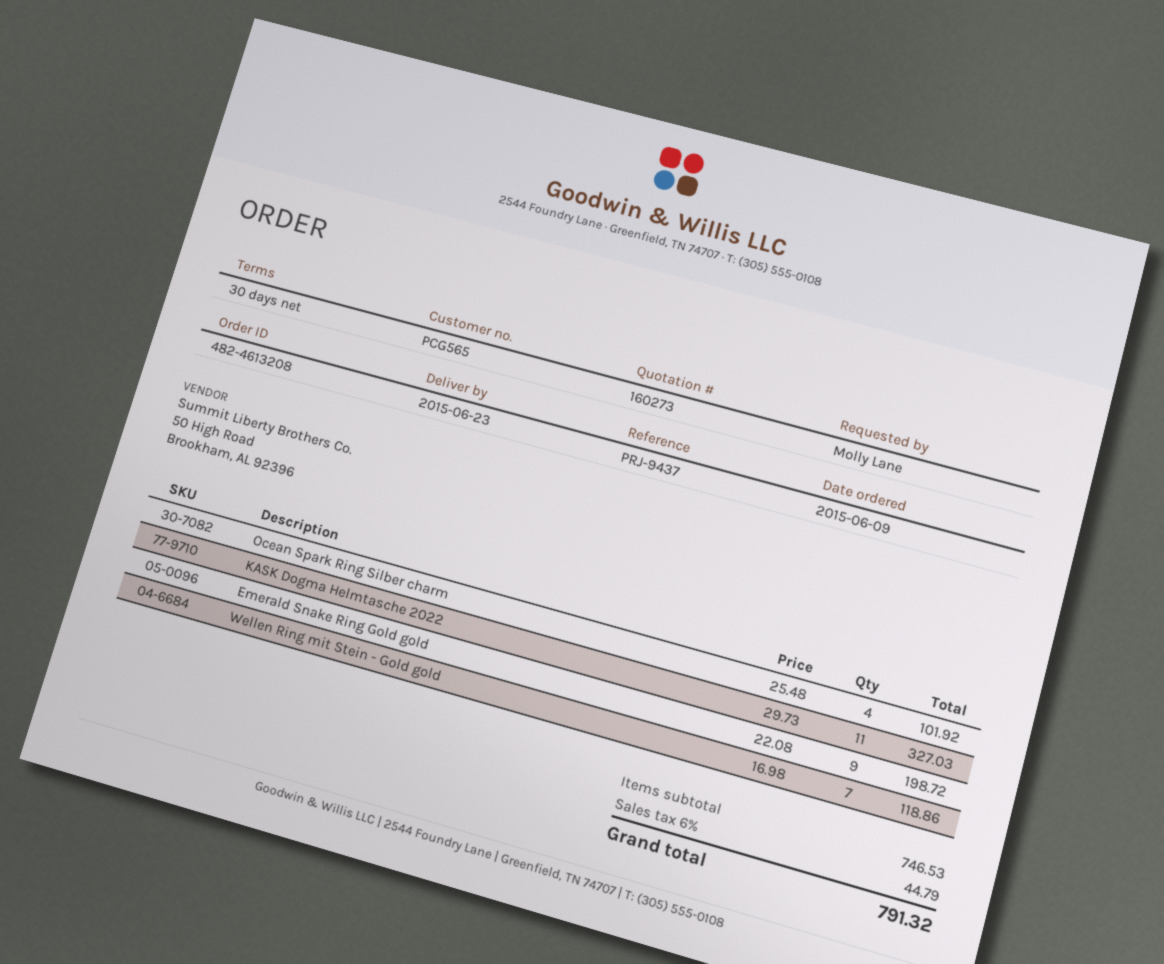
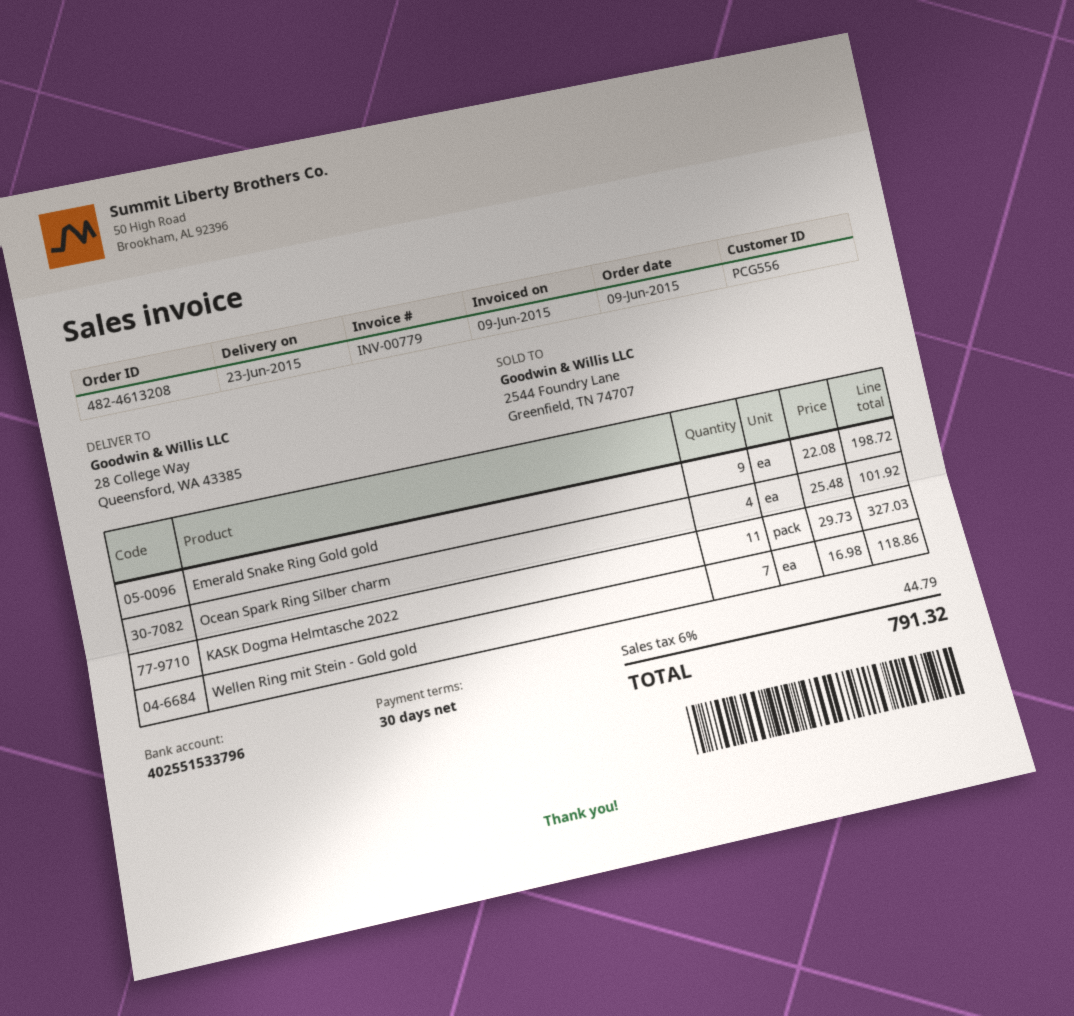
customer number: PCG565 -> PCG556

